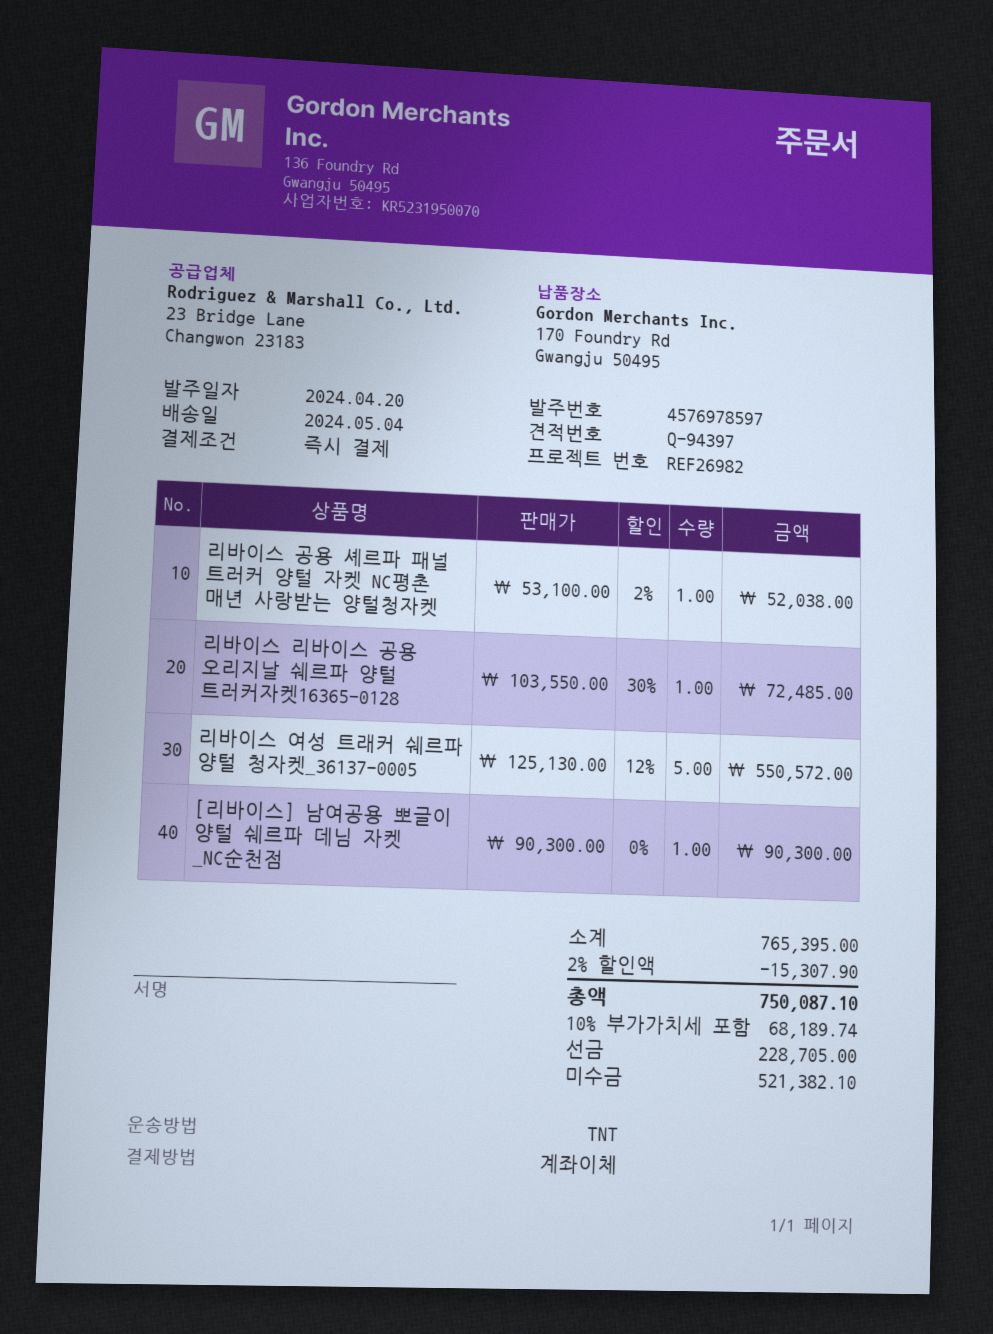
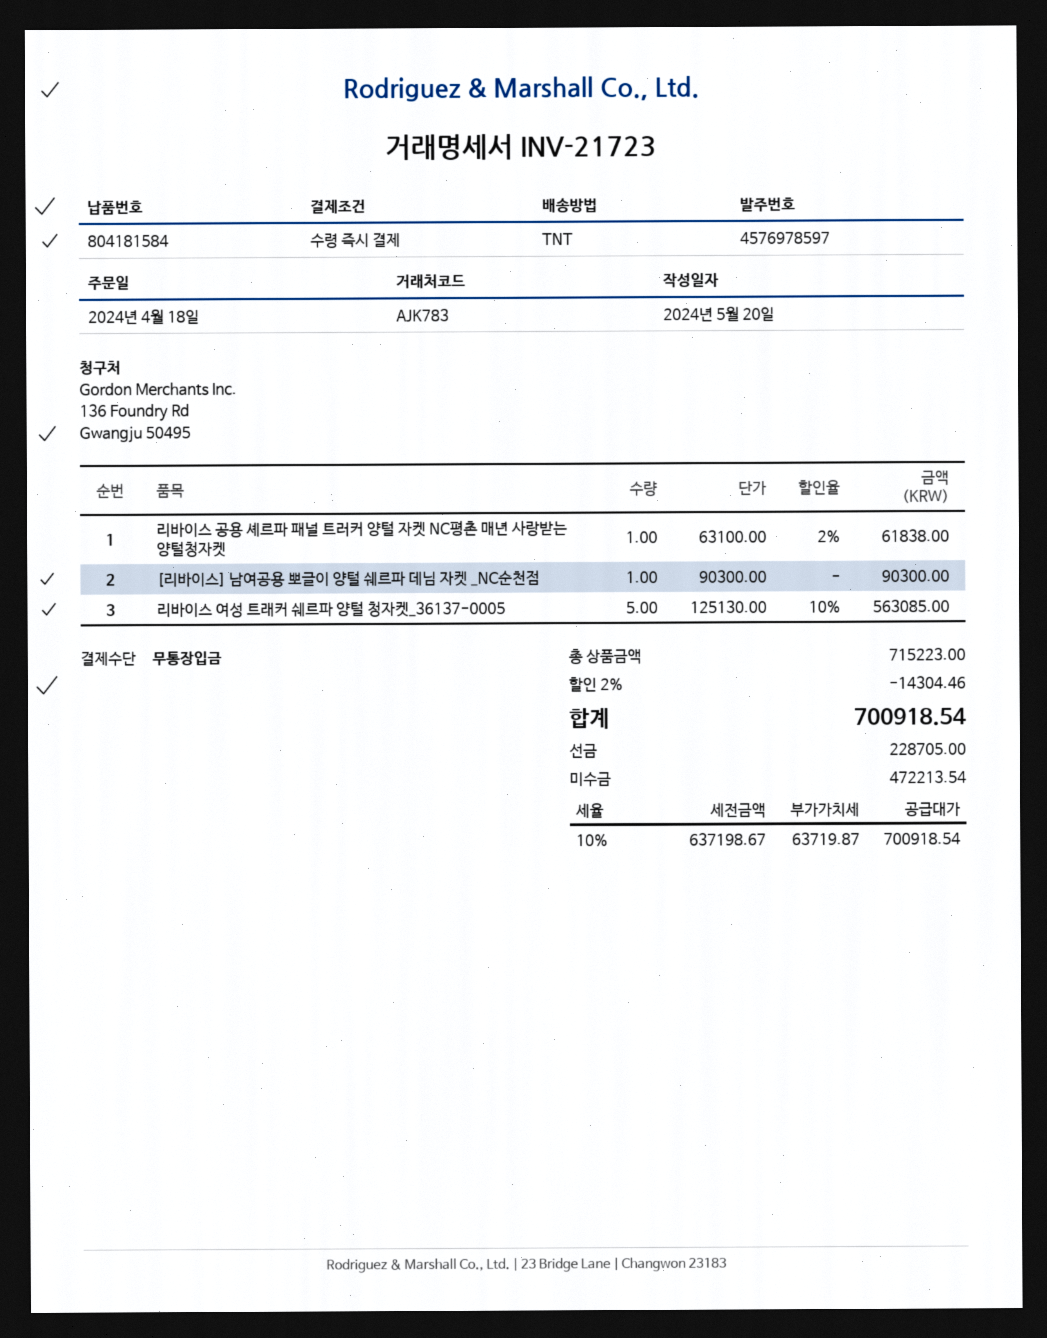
order date: 2024-04-20 -> 2024-04-18
리바이스 공용 셰르파 패널 트러커 양털 자켓 NC평촌 매년 사랑받는 양털청자켓: 1 x 53100.00 - 2% = 52038.00 -> 1 x 63100.00 - 2% = 61838.00
리바이스 리바이스 공용 오리지날 쉐르파 양털 트러커자켓16365-0128: 1 x 103550.00 - 30% = 72485.00 -> none
리바이스 여성 트래커 쉐르파 양털 청자켓_36137-0005: 5 x 125130.00 - 12% = 550572.00 -> 5 x 125130.00 - 10% = 563085.00
subtotal: 765395.00 -> 715223.00
discount: 2% = 15307.90 -> 2% = 14304.46
tax: 10% = 68189.74 -> 10% = 63719.87
total: 750087.10 -> 700918.54
balance: 521382.10 -> 472213.54

